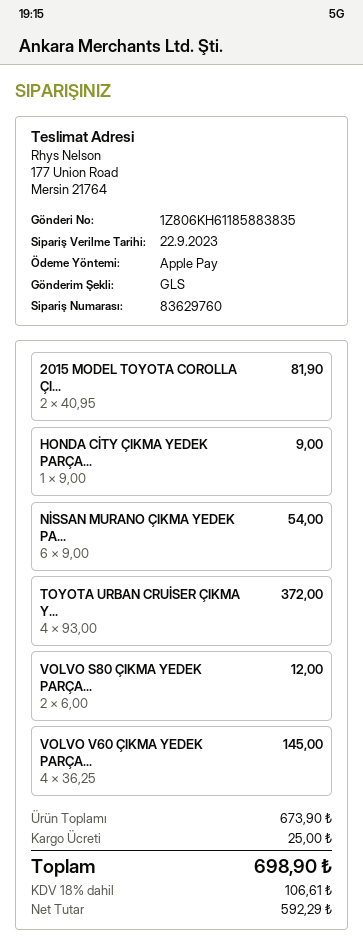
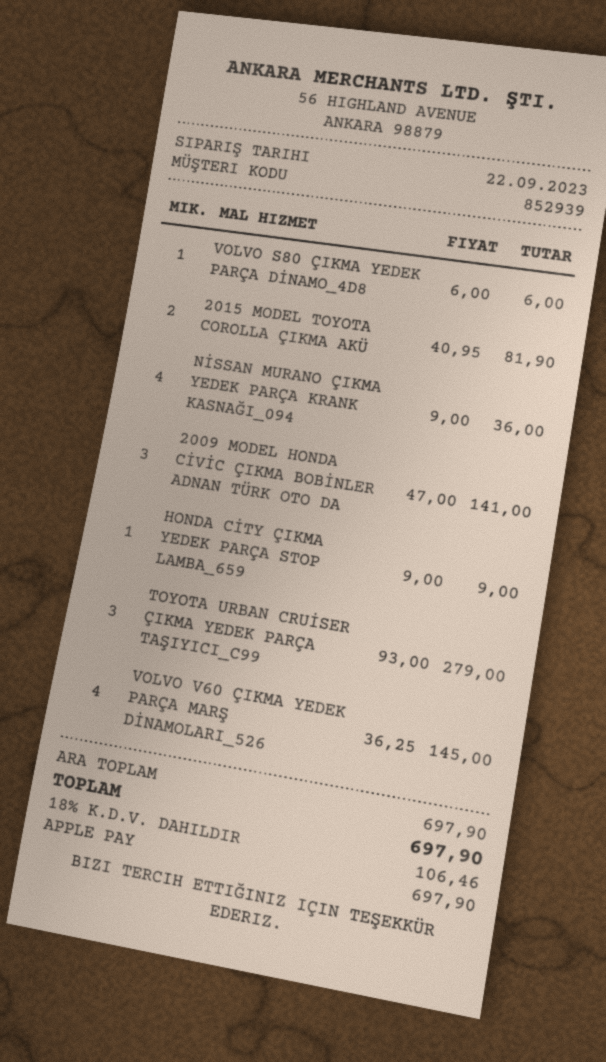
NİSSAN MURANO ÇIKMA YEDEK PA...: 6 x 9.00 = 54.00 -> 4 x 9.00 = 36.00
TOYOTA URBAN CRUİSER ÇIKMA Y...: 4 x 93.00 = 372.00 -> 3 x 93.00 = 279.00
VOLVO S80 ÇIKMA YEDEK PARÇA...: 2 x 6.00 = 12.00 -> 1 x 6.00 = 6.00
2009 MODEL HONDA CİVİC ÇIKMA BOBİNLER ADNAN TÜRK OTO DA: none -> 3 x 47.00 = 141.00
subtotal: 673.90 -> 697.90
shipping: 25.00 -> none
tax: 18% = 106.61 -> 18% = 106.46
total: 698.90 -> 697.90

